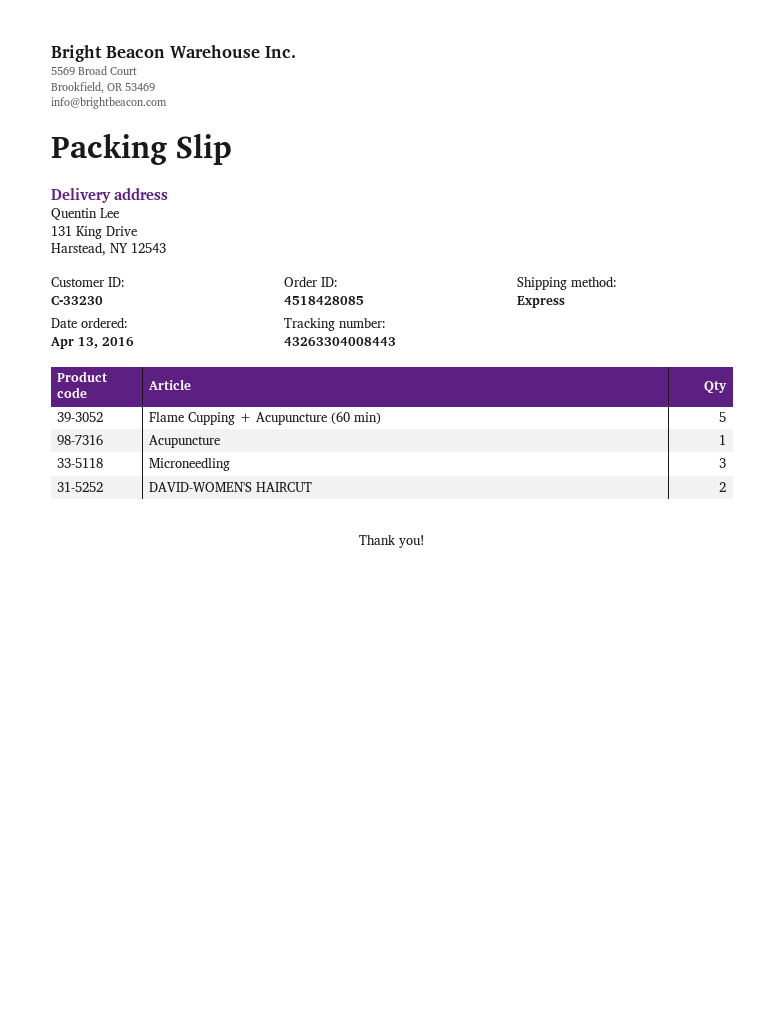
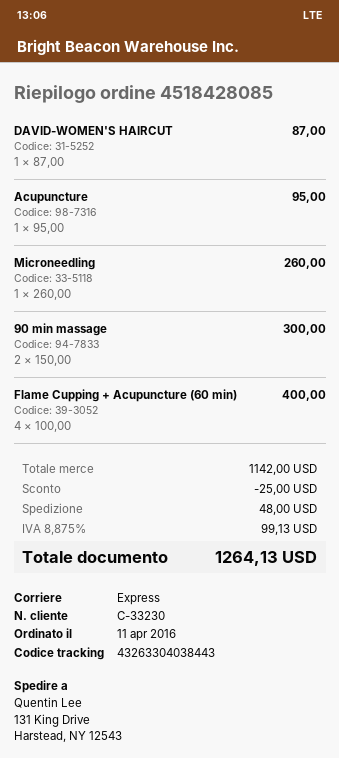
order date: 2016-04-13 -> 2016-04-11
tracking number: 43263304008443 -> 43263304038443
Flame Cupping + Acupuncture (60 min): 5 -> 4
Microneedling: 3 -> 1
DAVID-WOMEN'S HAIRCUT: 2 -> 1
90 min massage: none -> 2

